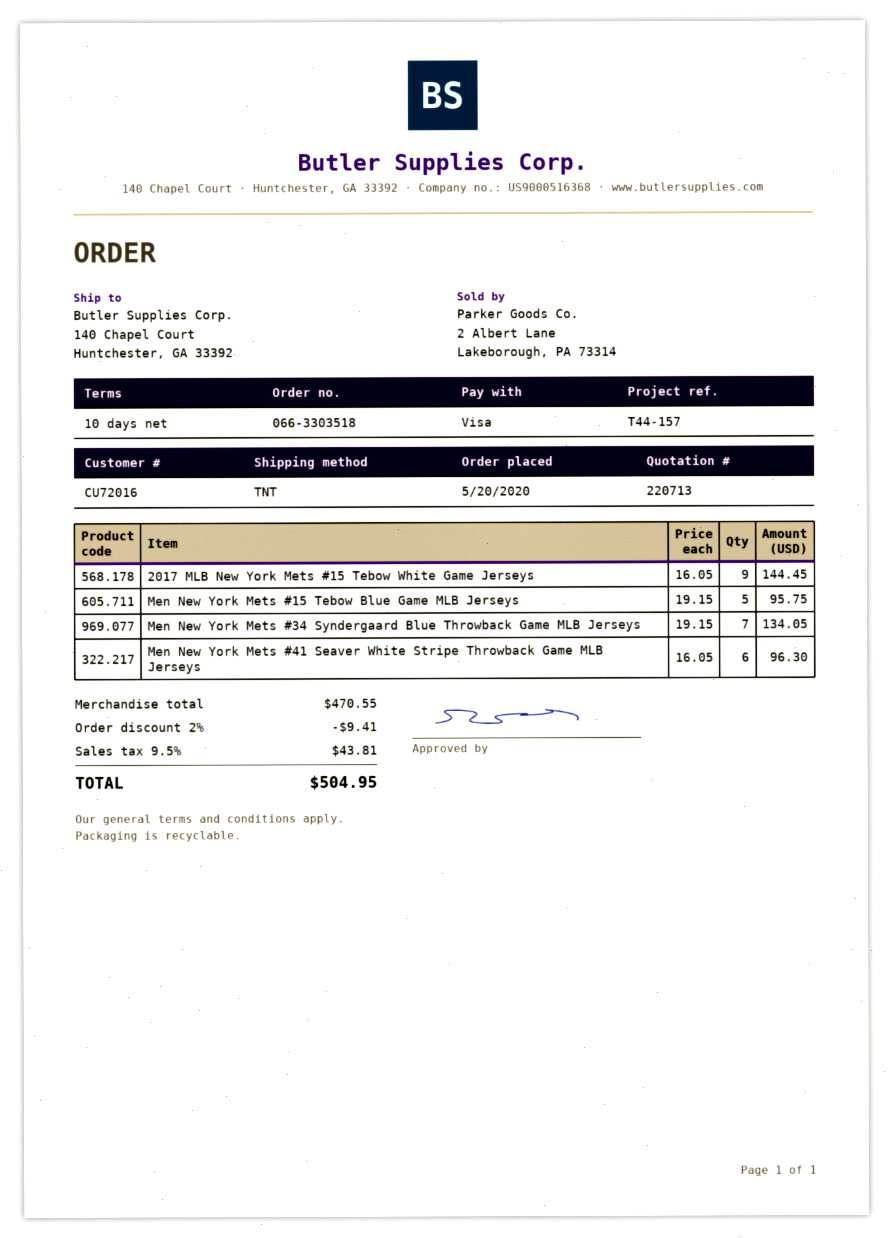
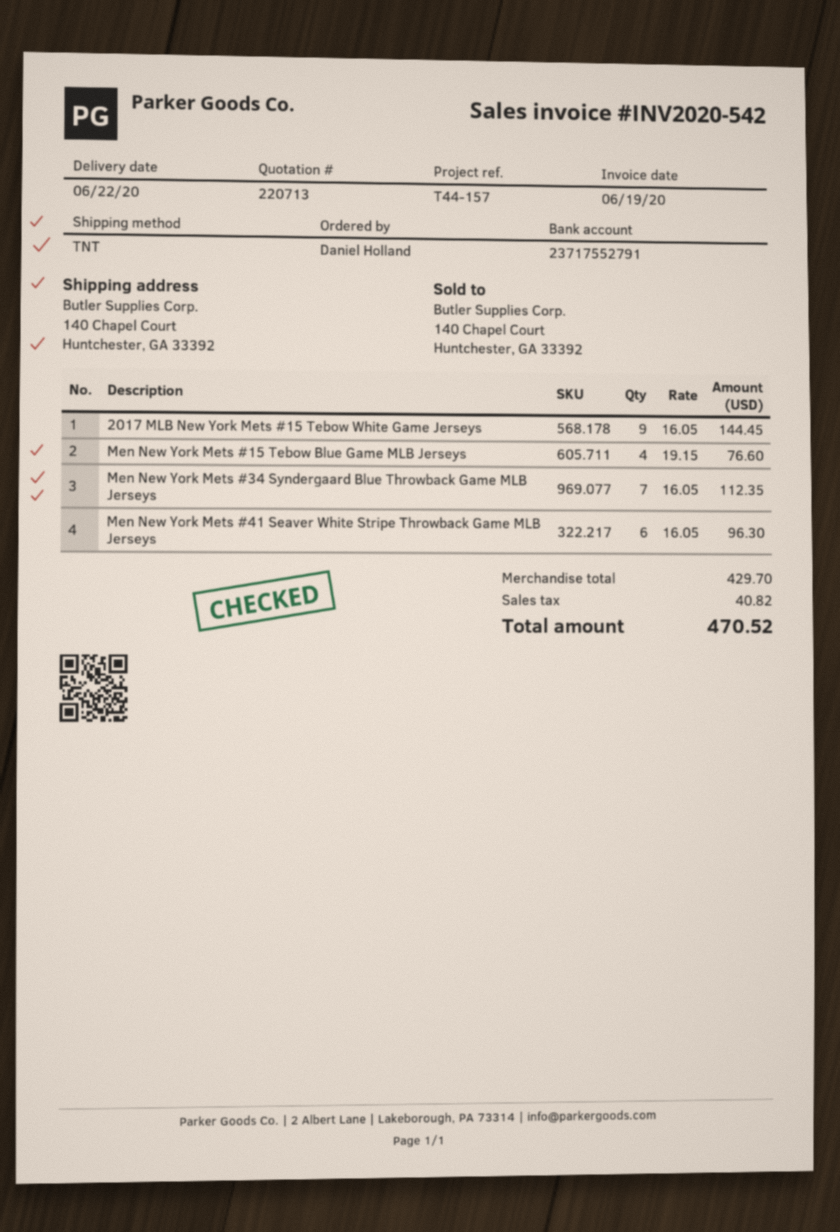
Men New York Mets #15 Tebow Blue Game MLB Jerseys: 5 x 19.15 = 95.75 -> 4 x 19.15 = 76.60
Men New York Mets #34 Syndergaard Blue Throwback Game MLB Jerseys: 7 x 19.15 = 134.05 -> 7 x 16.05 = 112.35
subtotal: 470.55 -> 429.70
discount: 2% = 9.41 -> none
tax: 43.81 -> 40.82
total: 504.95 -> 470.52

